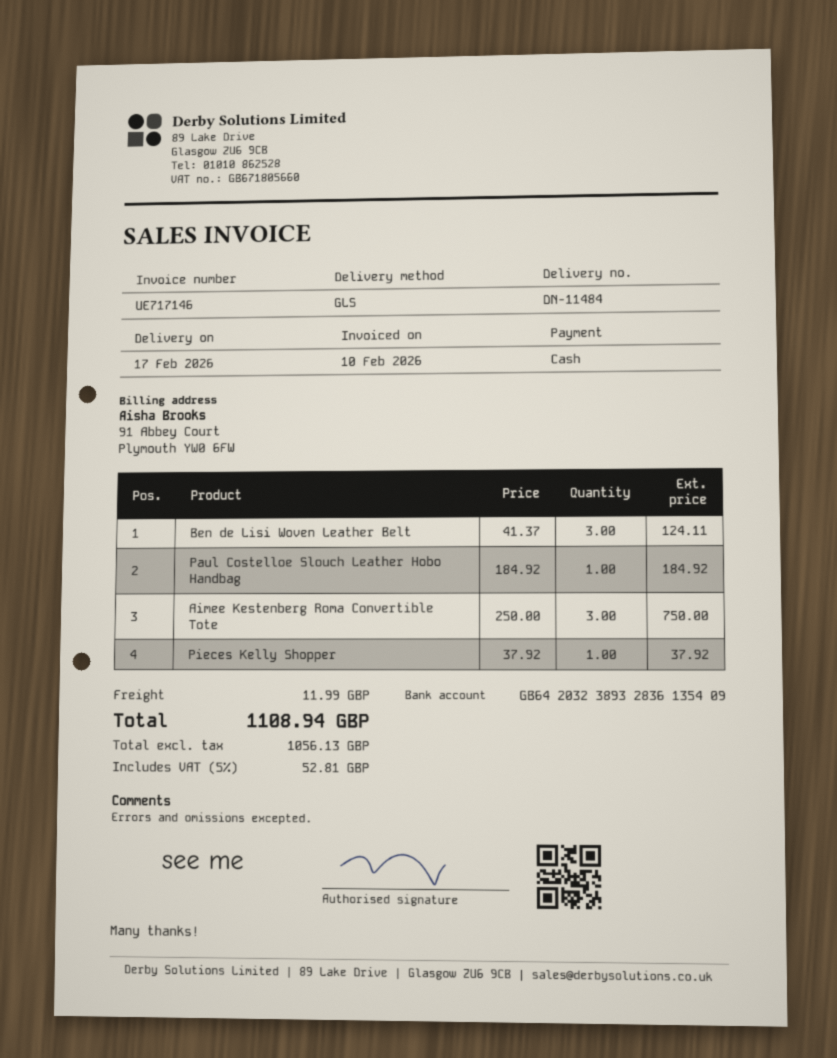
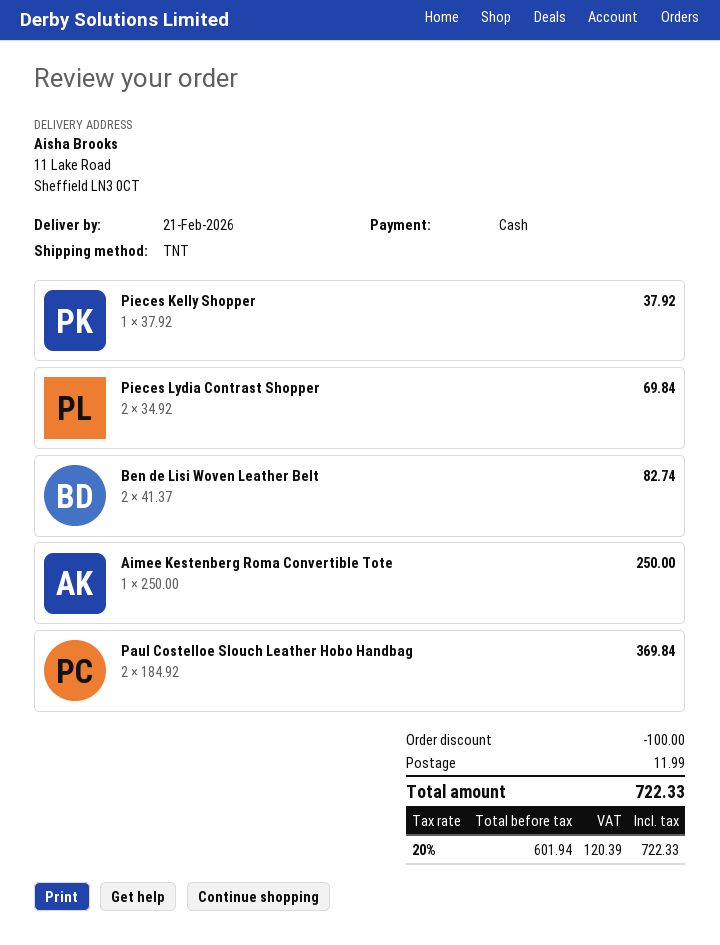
delivery date: 2026-02-17 -> 2026-02-21
shipping method: GLS -> TNT
Ben de Lisi Woven Leather Belt: 3 x 41.37 = 124.11 -> 2 x 41.37 = 82.74
Paul Costelloe Slouch Leather Hobo Handbag: 1 x 184.92 = 184.92 -> 2 x 184.92 = 369.84
Aimee Kestenberg Roma Convertible Tote: 3 x 250.00 = 750.00 -> 1 x 250.00 = 250.00
Pieces Lydia Contrast Shopper: none -> 2 x 34.92 = 69.84
discount: none -> 100.00
net: 1056.13 -> 601.94
tax: 5% = 52.81 -> 20% = 120.39
total: 1108.94 -> 722.33

